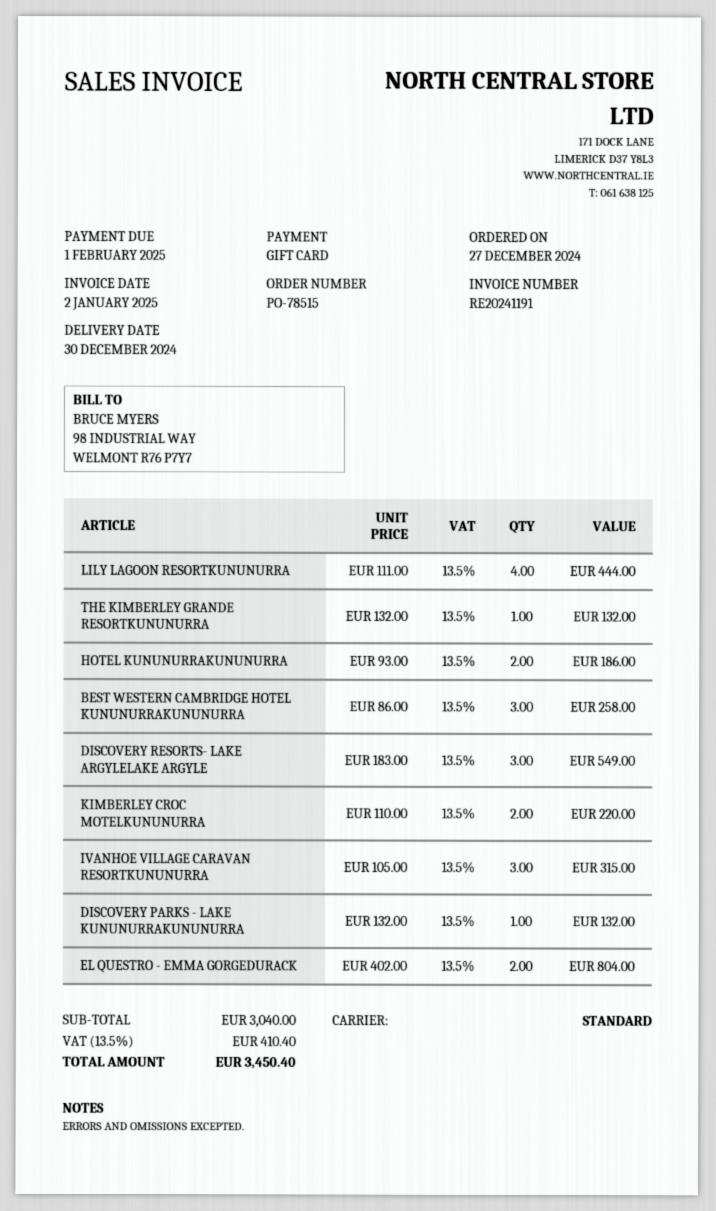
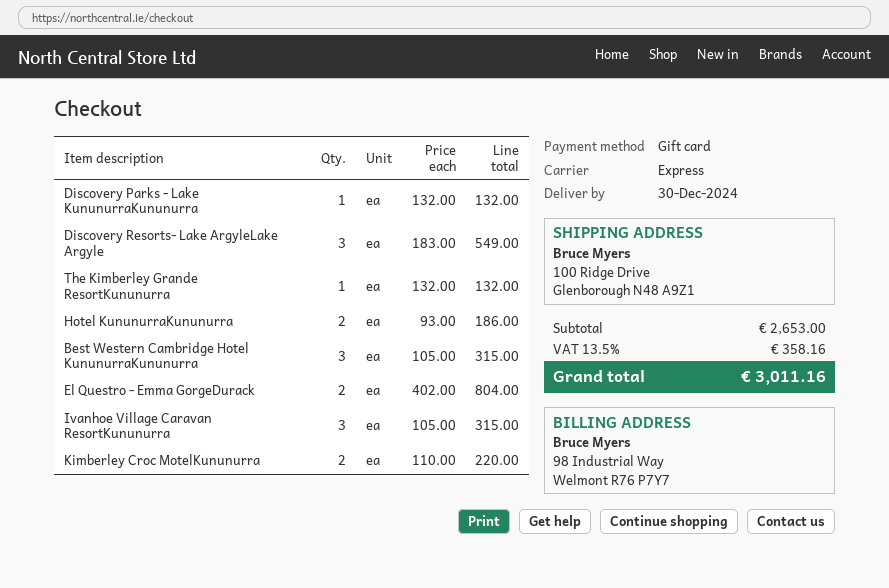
shipping method: standard -> express
LILY LAGOON RESORTKUNUNURRA: 4 x 111.00 = 444.00 -> none
BEST WESTERN CAMBRIDGE HOTEL KUNUNURRAKUNUNURRA: 3 x 86.00 = 258.00 -> 3 x 105.00 = 315.00
subtotal: 3040.00 -> 2653.00
tax: 13.5% = 410.40 -> 13.5% = 358.16
total: 3450.40 -> 3011.16

